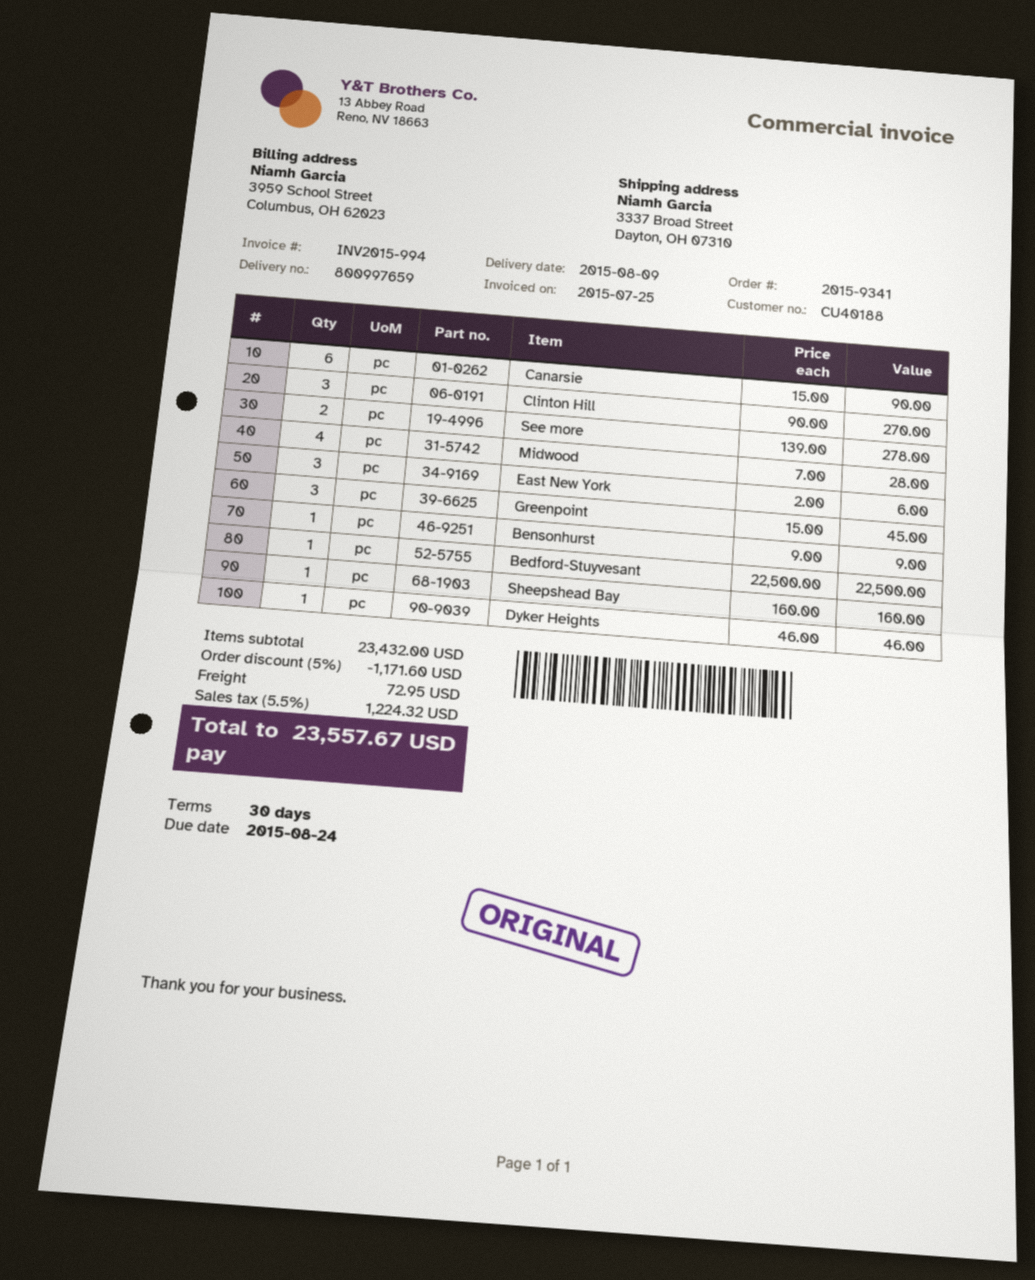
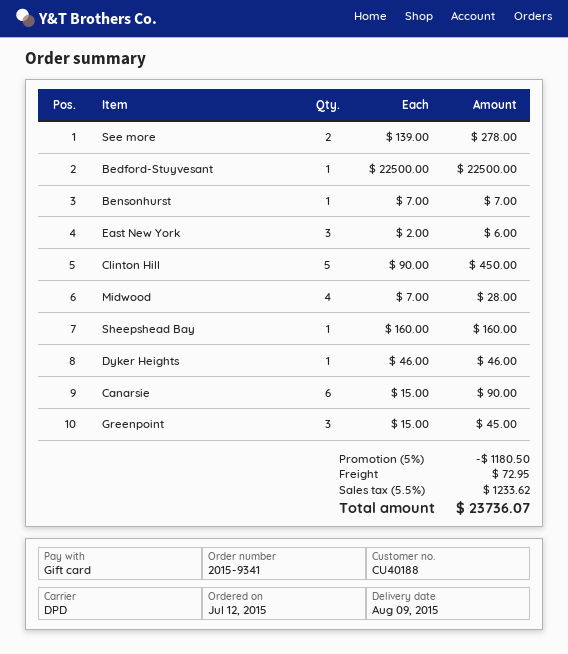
Clinton Hill: 3 x 90.00 = 270.00 -> 5 x 90.00 = 450.00
Bensonhurst: 1 x 9.00 = 9.00 -> 1 x 7.00 = 7.00
discount: 5% = 1171.60 -> 5% = 1180.50
tax: 5.5% = 1224.32 -> 5.5% = 1233.62
total: 23557.67 -> 23736.07

